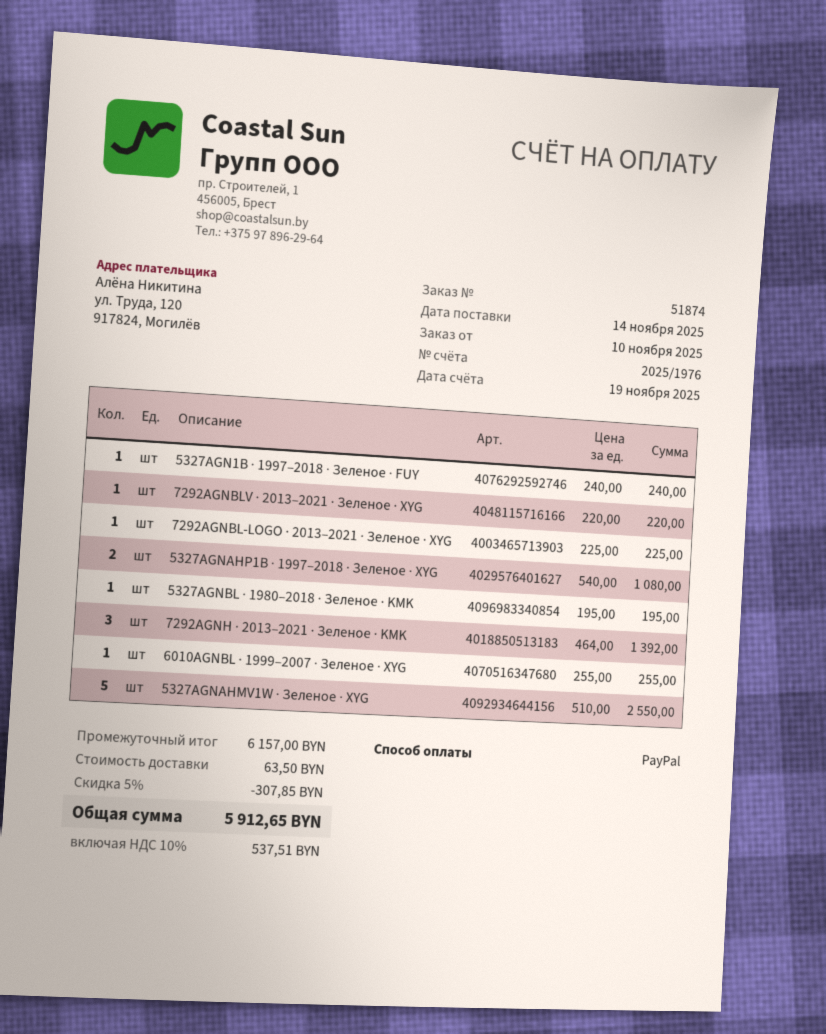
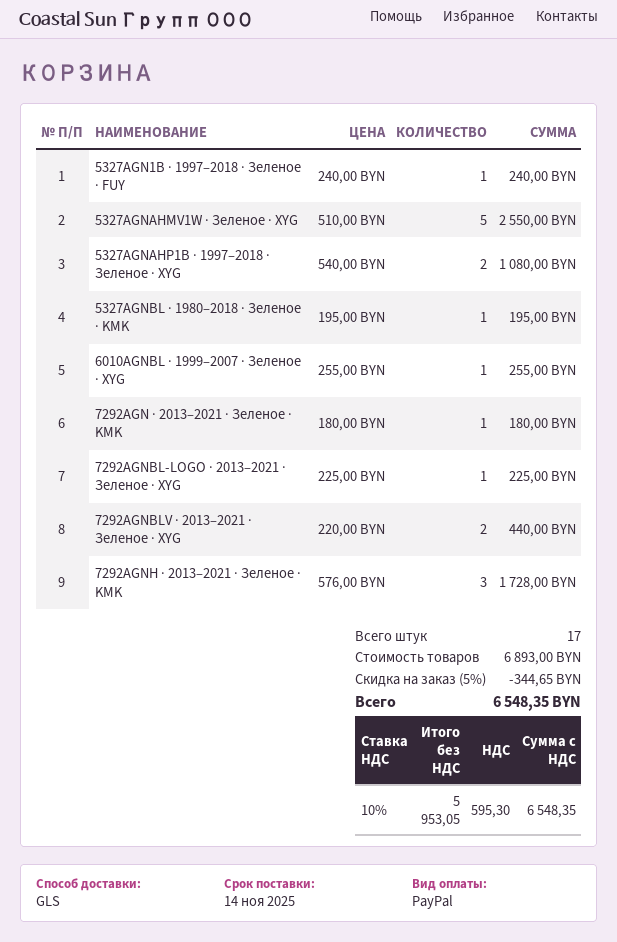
7292AGNBLV · 2013–2021 · Зеленое · XYG: 1 x 220.00 = 220.00 -> 2 x 220.00 = 440.00
7292AGNH · 2013–2021 · Зеленое · KMK: 3 x 464.00 = 1392.00 -> 3 x 576.00 = 1728.00
7292AGN · 2013–2021 · Зеленое · KMK: none -> 1 x 180.00 = 180.00
subtotal: 6157.00 -> 6893.00
discount: 5% = 307.85 -> 5% = 344.65
shipping: 63.50 -> none
tax: 10% = 537.51 -> 10% = 595.30
total: 5912.65 -> 6548.35

